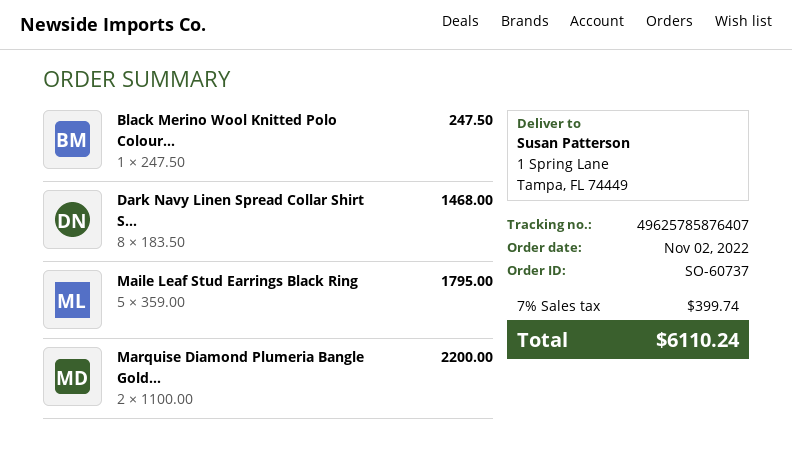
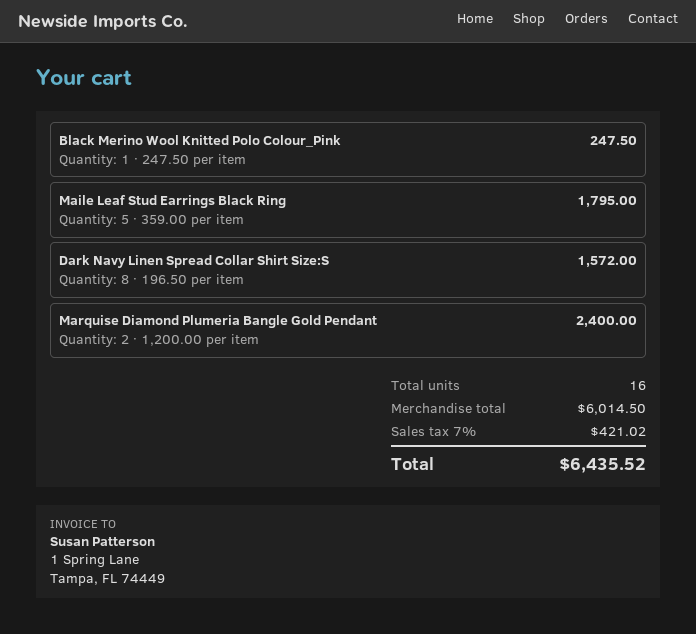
Dark Navy Linen Spread Collar Shirt S...: 8 x 183.50 = 1468.00 -> 8 x 196.50 = 1572.00
Marquise Diamond Plumeria Bangle Gold...: 2 x 1100.00 = 2200.00 -> 2 x 1200.00 = 2400.00
tax: 7% = 399.74 -> 7% = 421.02
total: 6110.24 -> 6435.52

